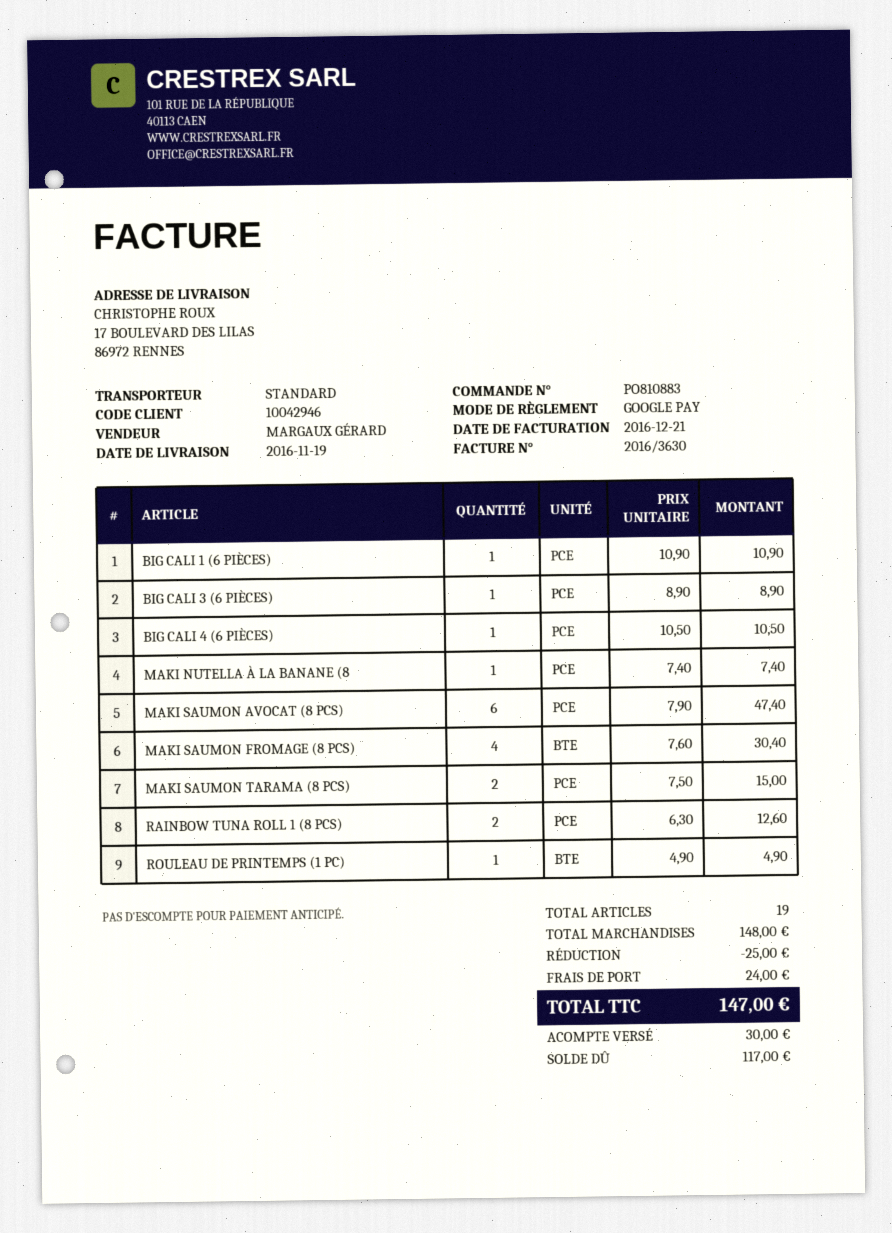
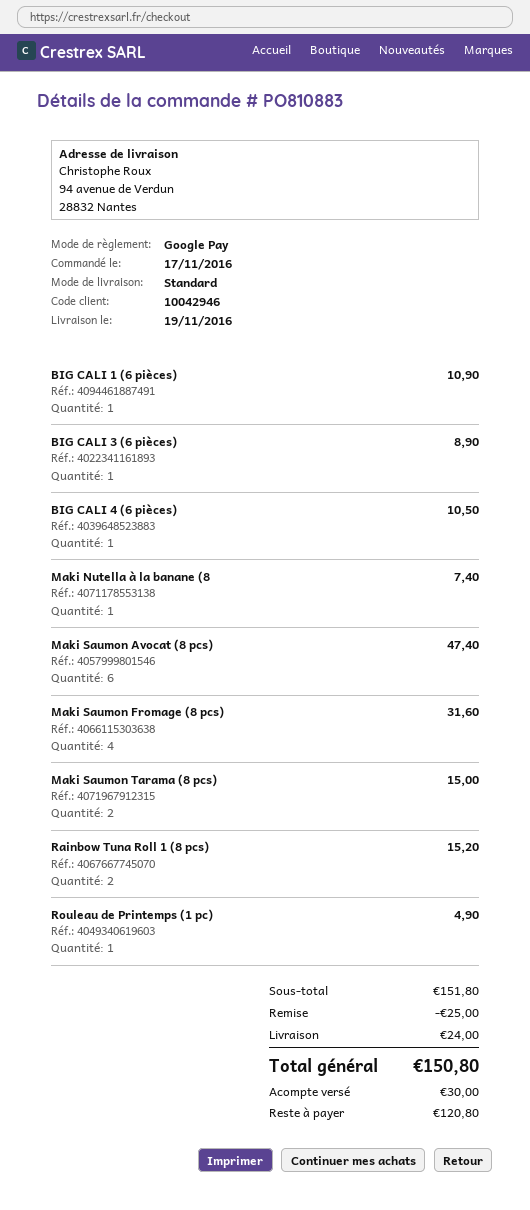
ship to: 17 BOULEVARD DES LILAS, 86972 RENNES -> 94 avenue de Verdun, 28832 Nantes
MAKI SAUMON FROMAGE (8 PCS): 4 for 30.40 -> 4 for 31.60
RAINBOW TUNA ROLL 1 (8 PCS): 2 for 12.60 -> 2 for 15.20
subtotal: 148.00 -> 151.80
total: 147.00 -> 150.80
balance: 117.00 -> 120.80

